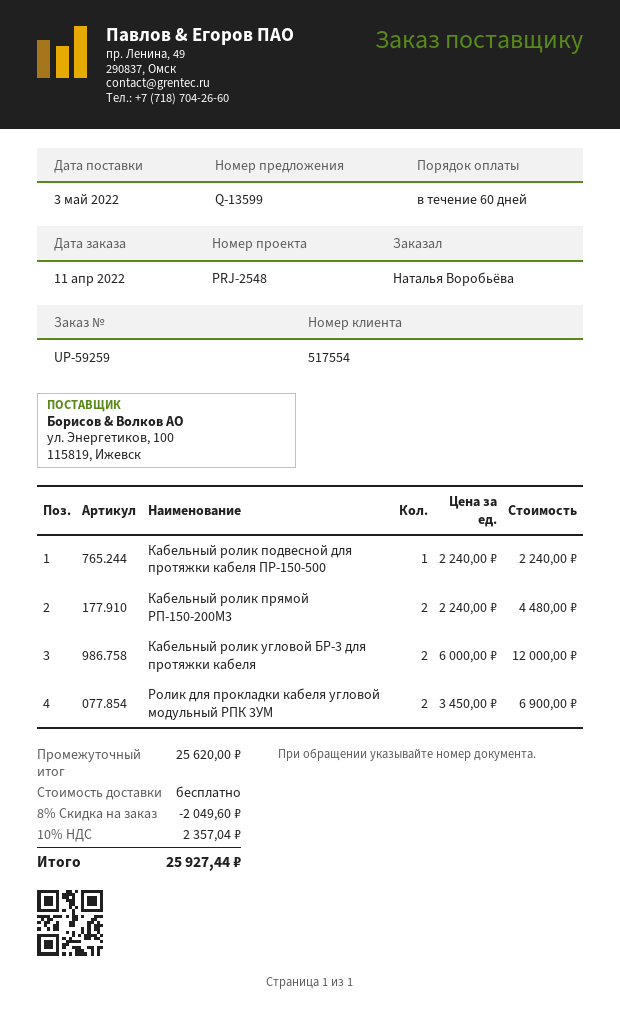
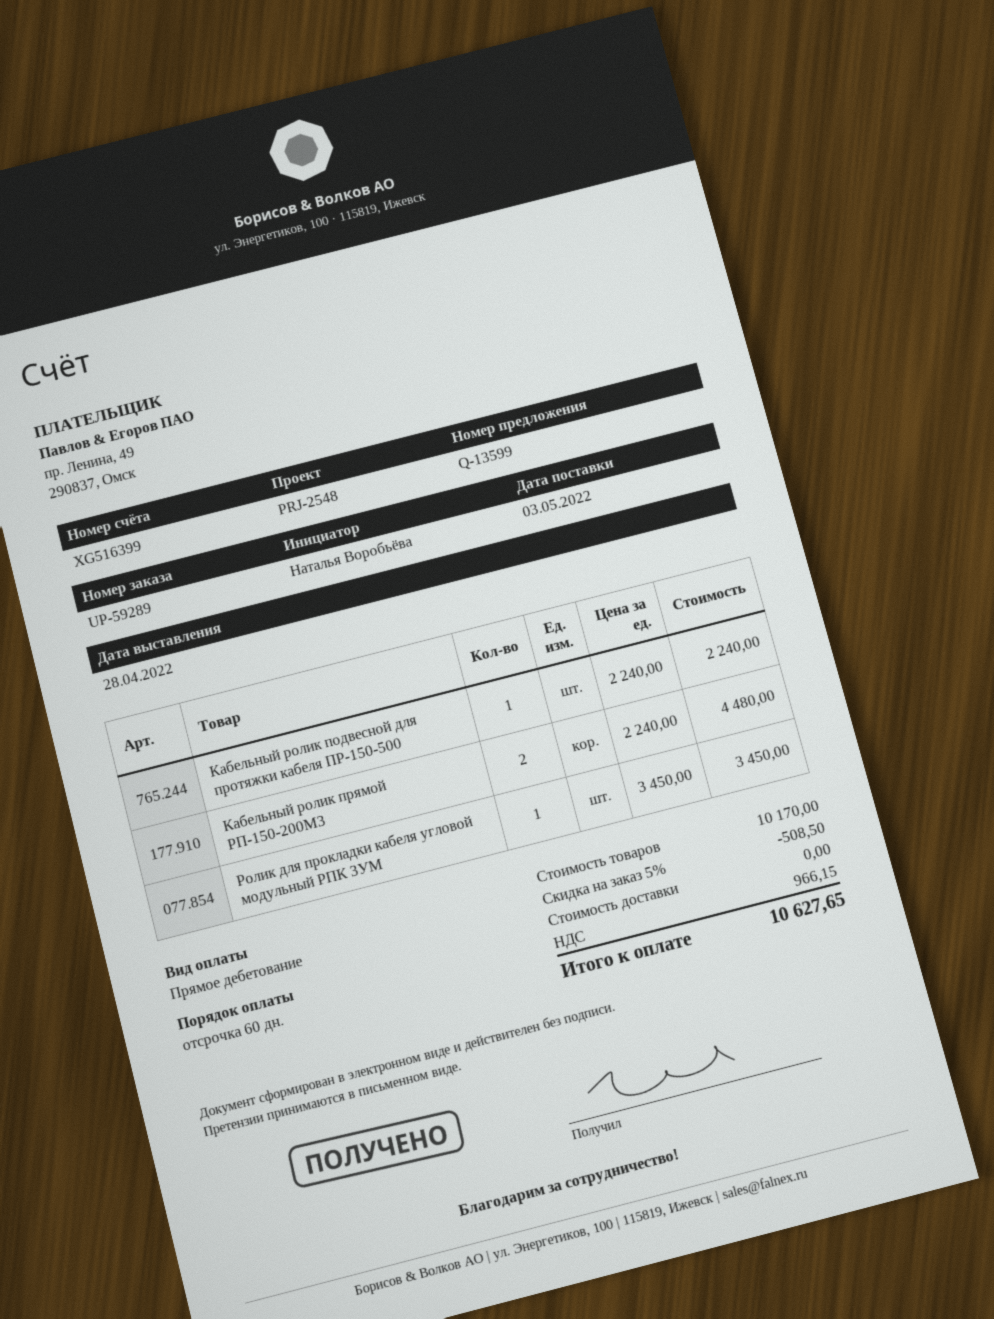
order number: UP-59259 -> UP-59289
Кабельный ролик угловой БР-3 для протяжки кабеля: 2 x 6000.00 = 12000.00 -> none
Ролик для прокладки кабеля угловой модульный РПК 3УМ: 2 x 3450.00 = 6900.00 -> 1 x 3450.00 = 3450.00
subtotal: 25620.00 -> 10170.00
discount: 8% = 2049.60 -> 5% = 508.50
tax: 2357.04 -> 966.15
total: 25927.44 -> 10627.65

